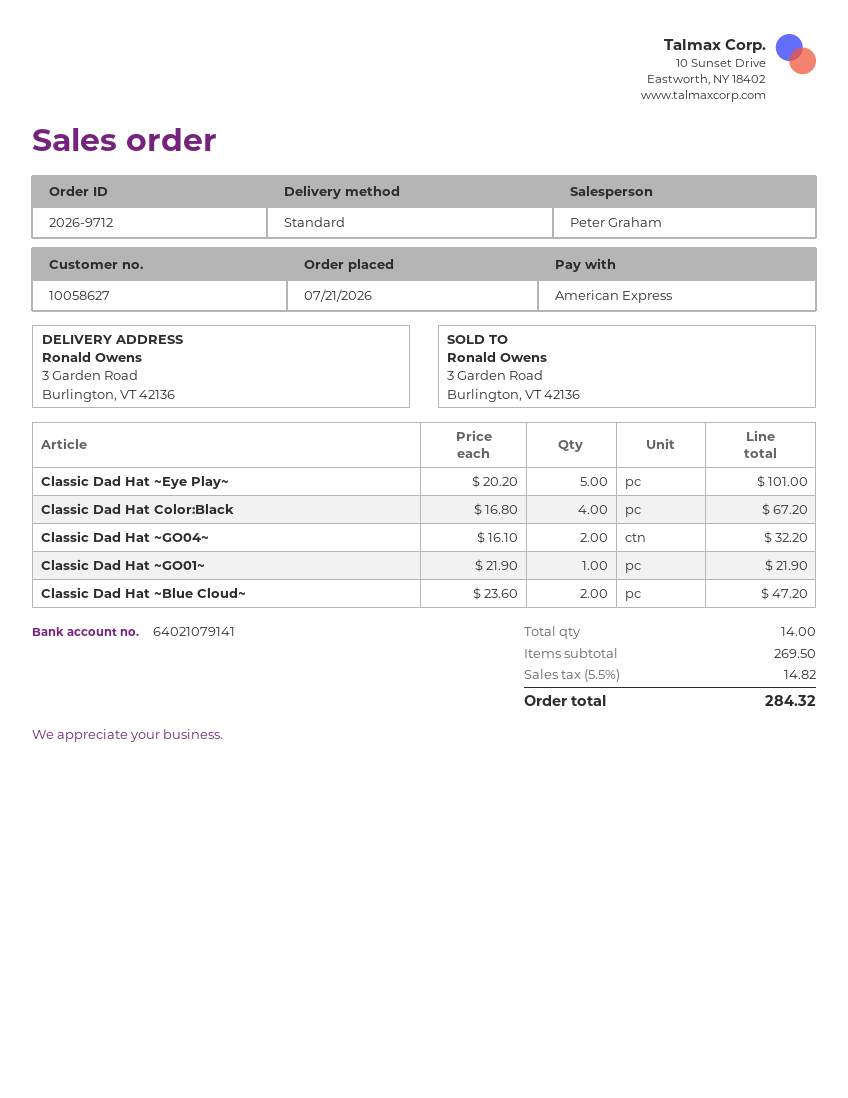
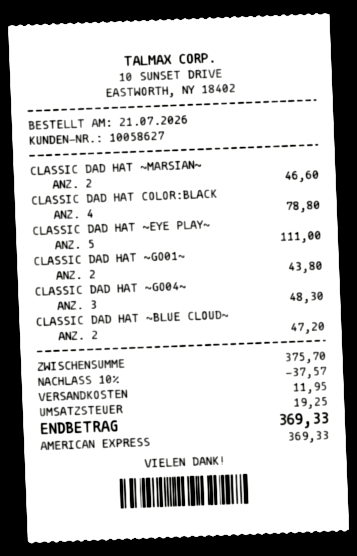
Classic Dad Hat ~Eye Play~: 5 for 101.00 -> 5 for 111.00
Classic Dad Hat Color:Black: 4 for 67.20 -> 4 for 78.80
Classic Dad Hat ~GO04~: 2 for 32.20 -> 3 for 48.30
Classic Dad Hat ~GO01~: 1 for 21.90 -> 2 for 43.80
CLASSIC DAD HAT ~MARSIAN~: none -> 2 for 46.60
subtotal: 269.50 -> 375.70
discount: none -> 10% = 37.57
shipping: none -> 11.95
tax: 14.82 -> 19.25
total: 284.32 -> 369.33

